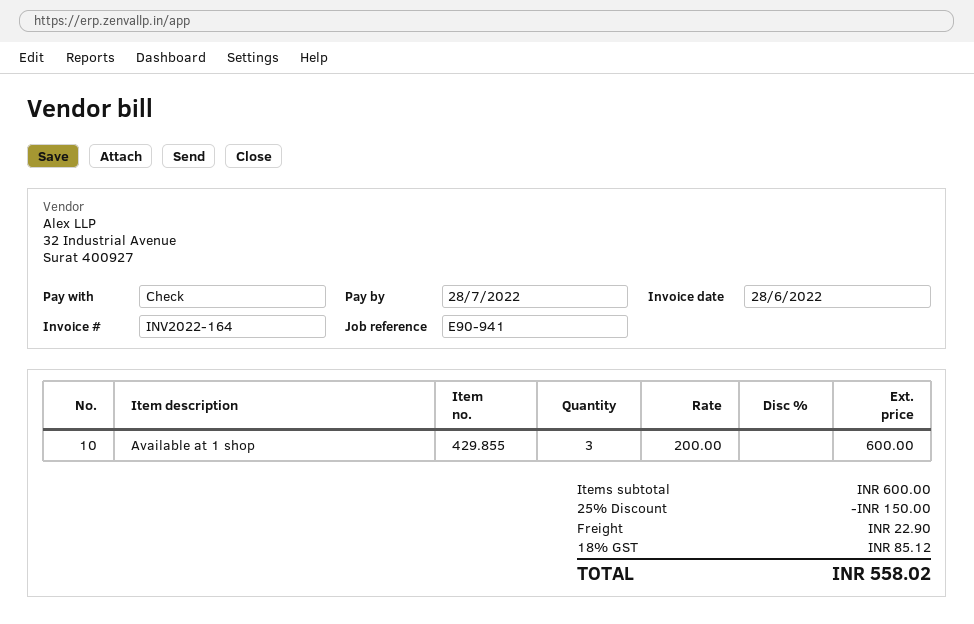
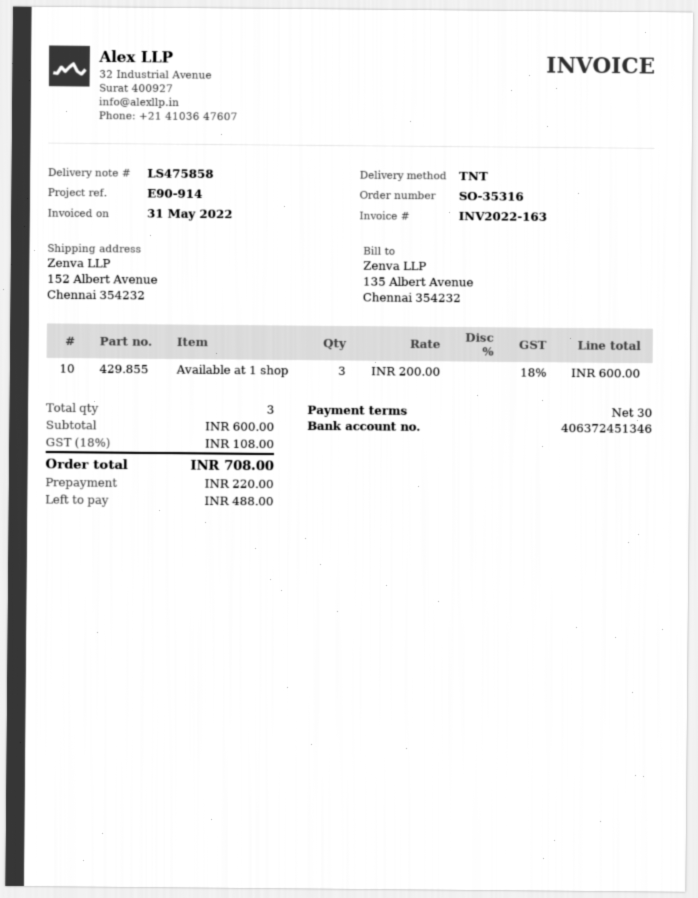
invoice number: INV2022-164 -> INV2022-163
invoice date: 2022-06-28 -> 2022-05-31
reference: E90-941 -> E90-914
discount: 25% = 150.00 -> none
shipping: 22.90 -> none
tax: 18% = 85.12 -> 18% = 108.00
total: 558.02 -> 708.00

